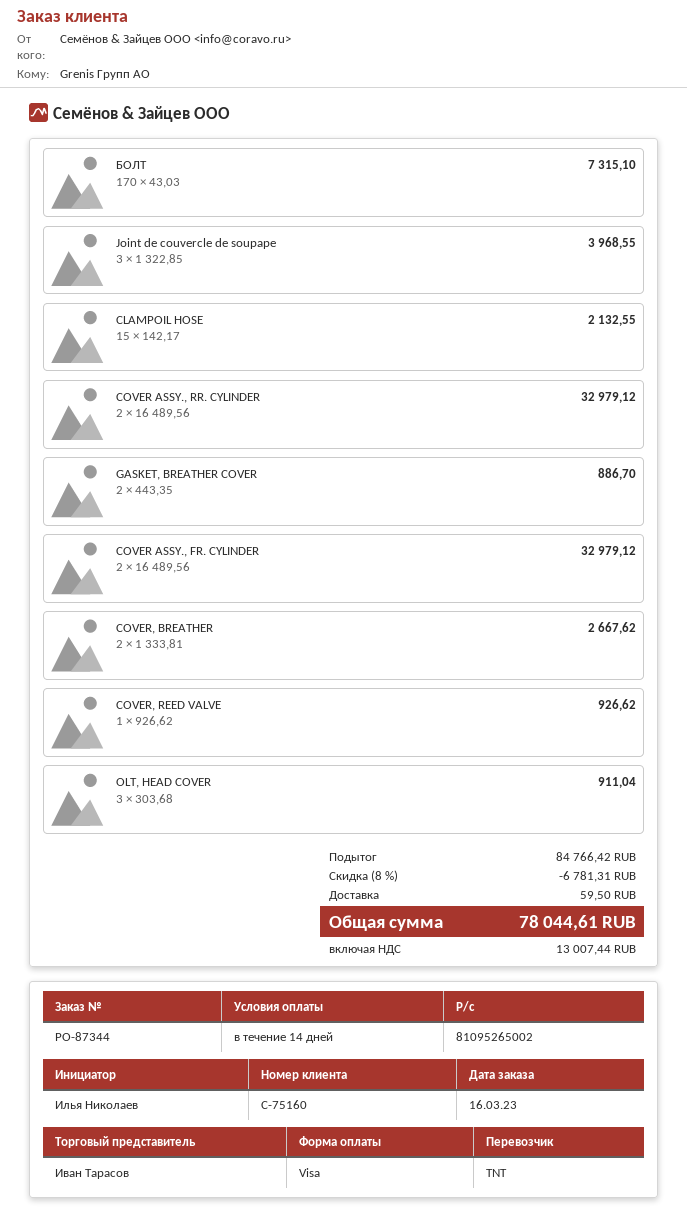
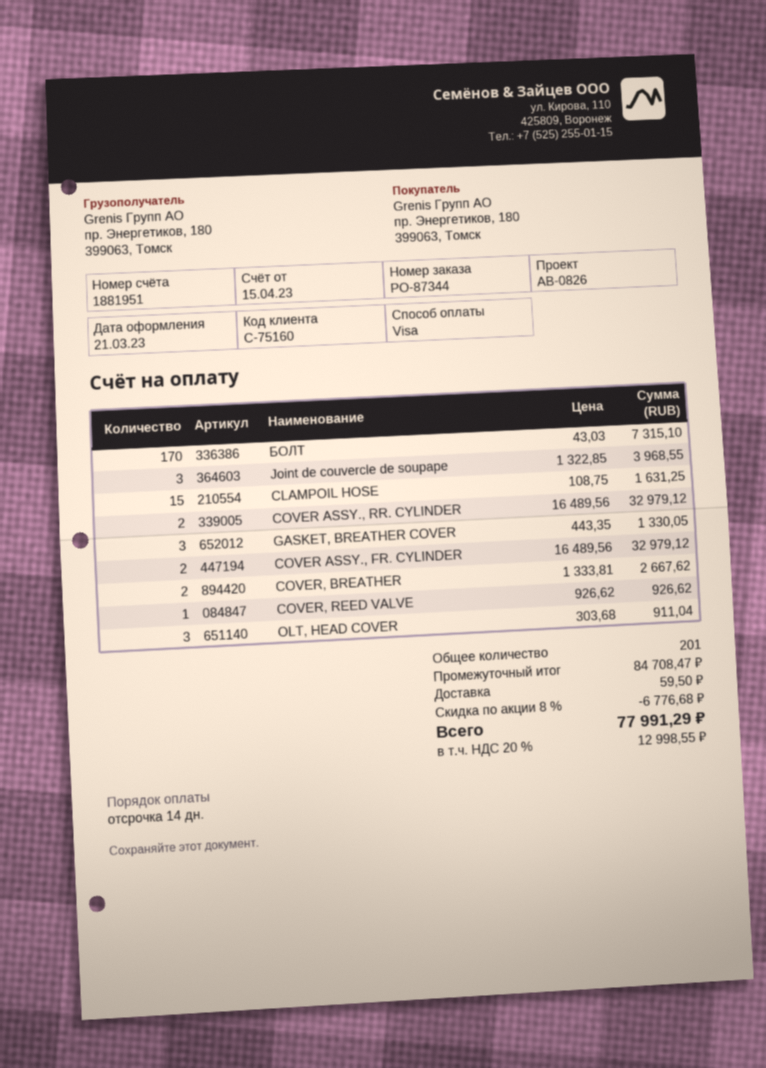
order date: 2023-03-16 -> 2023-03-21
CLAMPOIL HOSE: 15 x 142.17 = 2132.55 -> 15 x 108.75 = 1631.25
GASKET, BREATHER COVER: 2 x 443.35 = 886.70 -> 3 x 443.35 = 1330.05
subtotal: 84766.42 -> 84708.47
discount: 8% = 6781.31 -> 8% = 6776.68
tax: 13007.44 -> 12998.55
total: 78044.61 -> 77991.29

